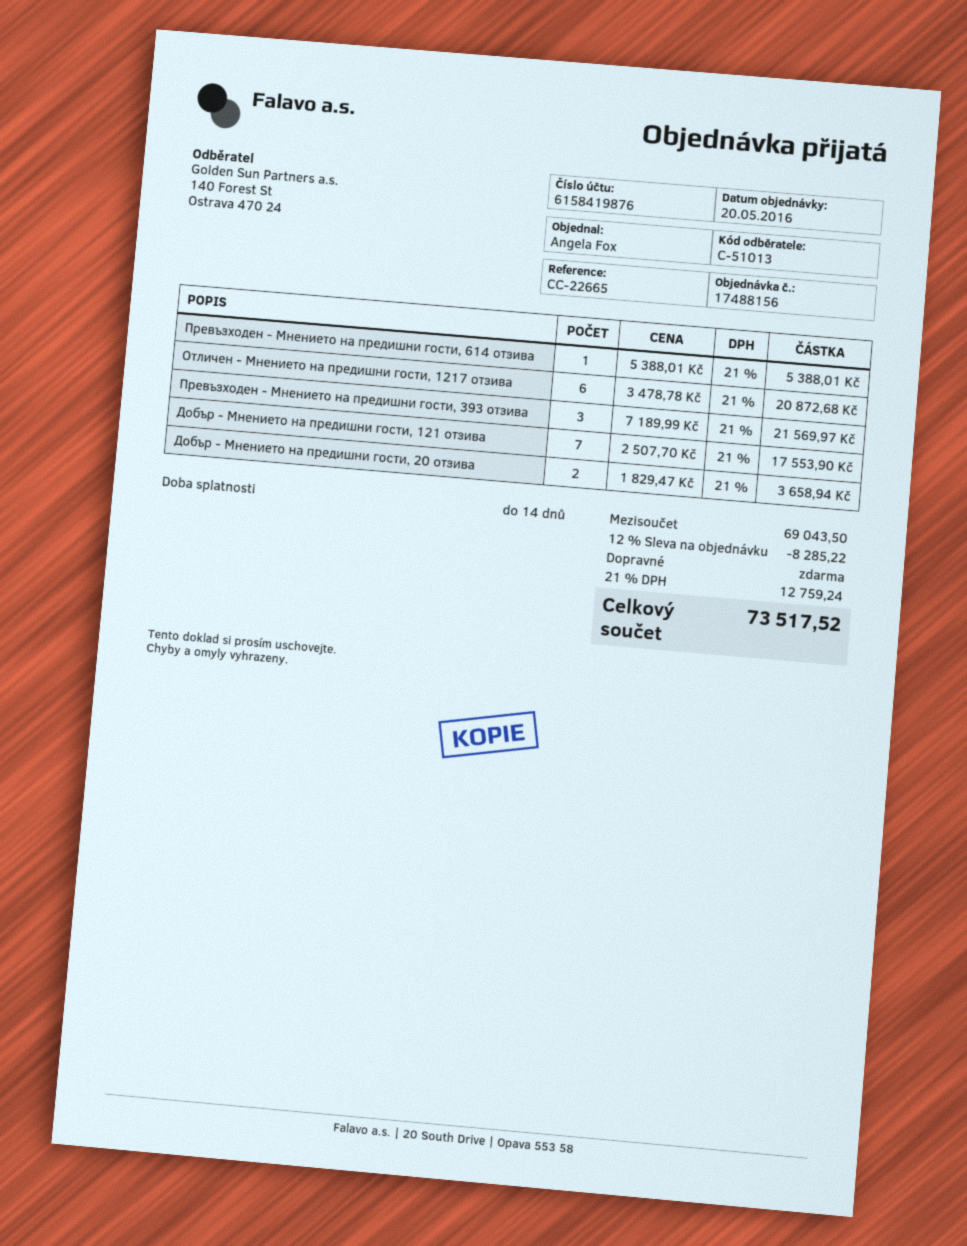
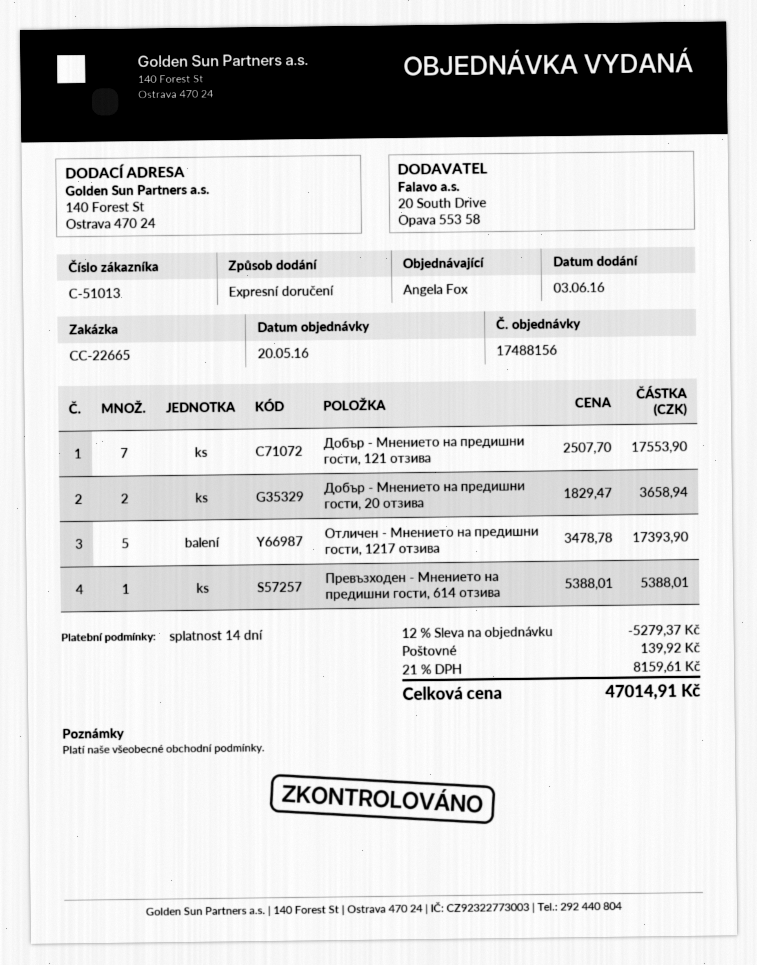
Отличен - Мнението на предишни гости, 1217 отзива: 6 x 3478.78 = 20872.68 -> 5 x 3478.78 = 17393.90
Превъзходен - Мнението на предишни гости, 393 отзива: 3 x 7189.99 = 21569.97 -> none
discount: 12% = 8285.22 -> 12% = 5279.37
shipping: 0.00 -> 139.92
tax: 21% = 12759.24 -> 21% = 8159.61
total: 73517.52 -> 47014.91

